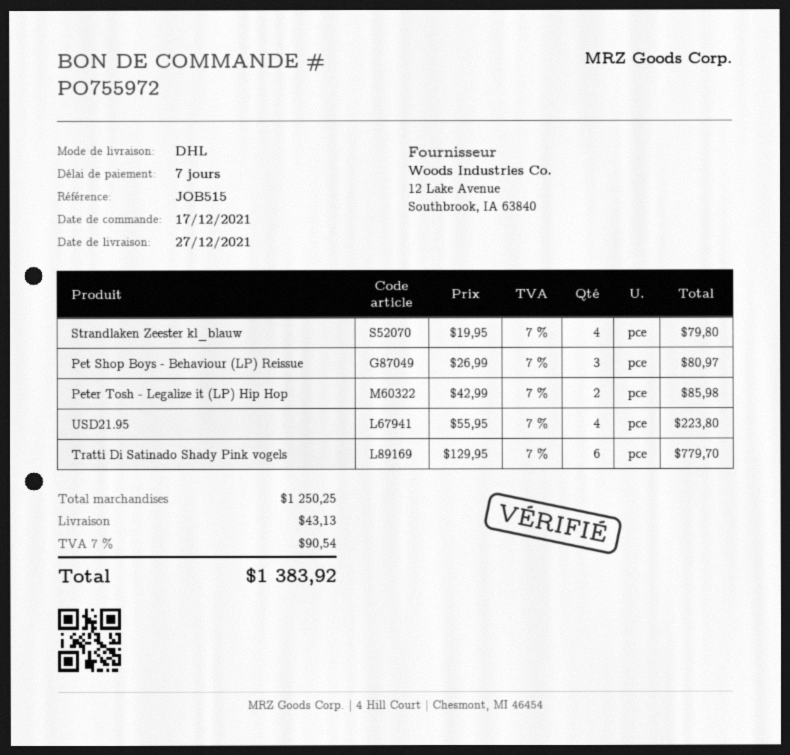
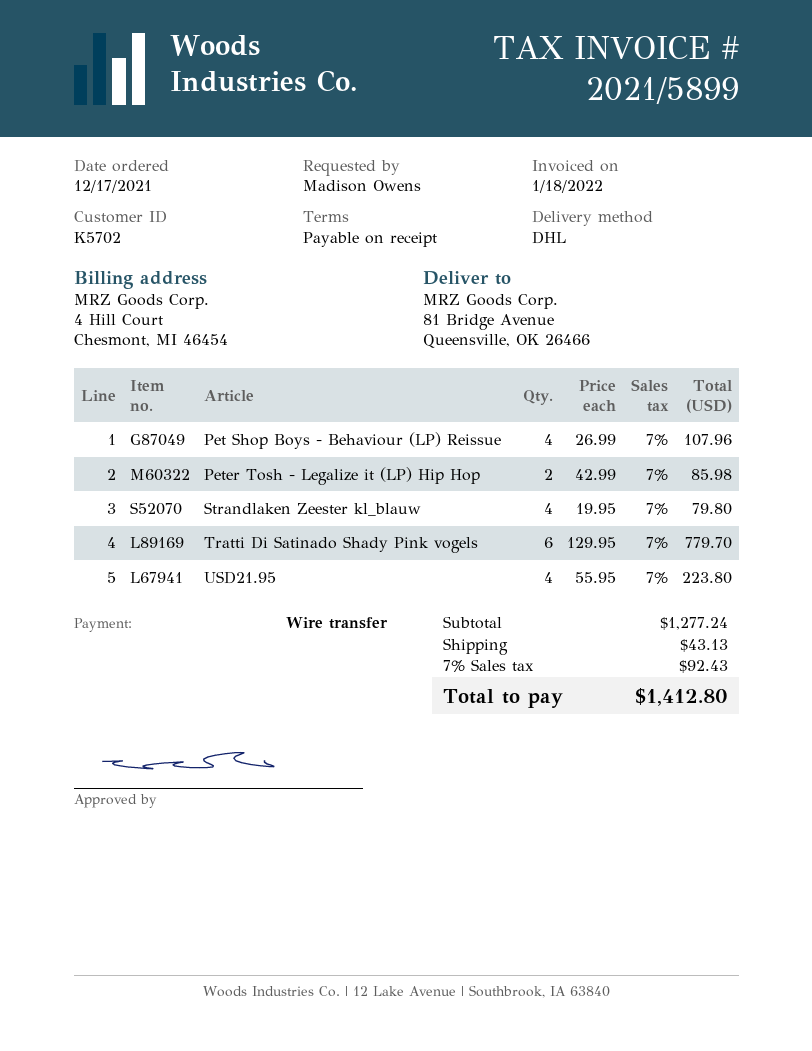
payment terms: 7 days -> on receipt
Pet Shop Boys - Behaviour (LP) Reissue: 3 x 26.99 = 80.97 -> 4 x 26.99 = 107.96
subtotal: 1250.25 -> 1277.24
tax: 7% = 90.54 -> 7% = 92.43
total: 1383.92 -> 1412.80

